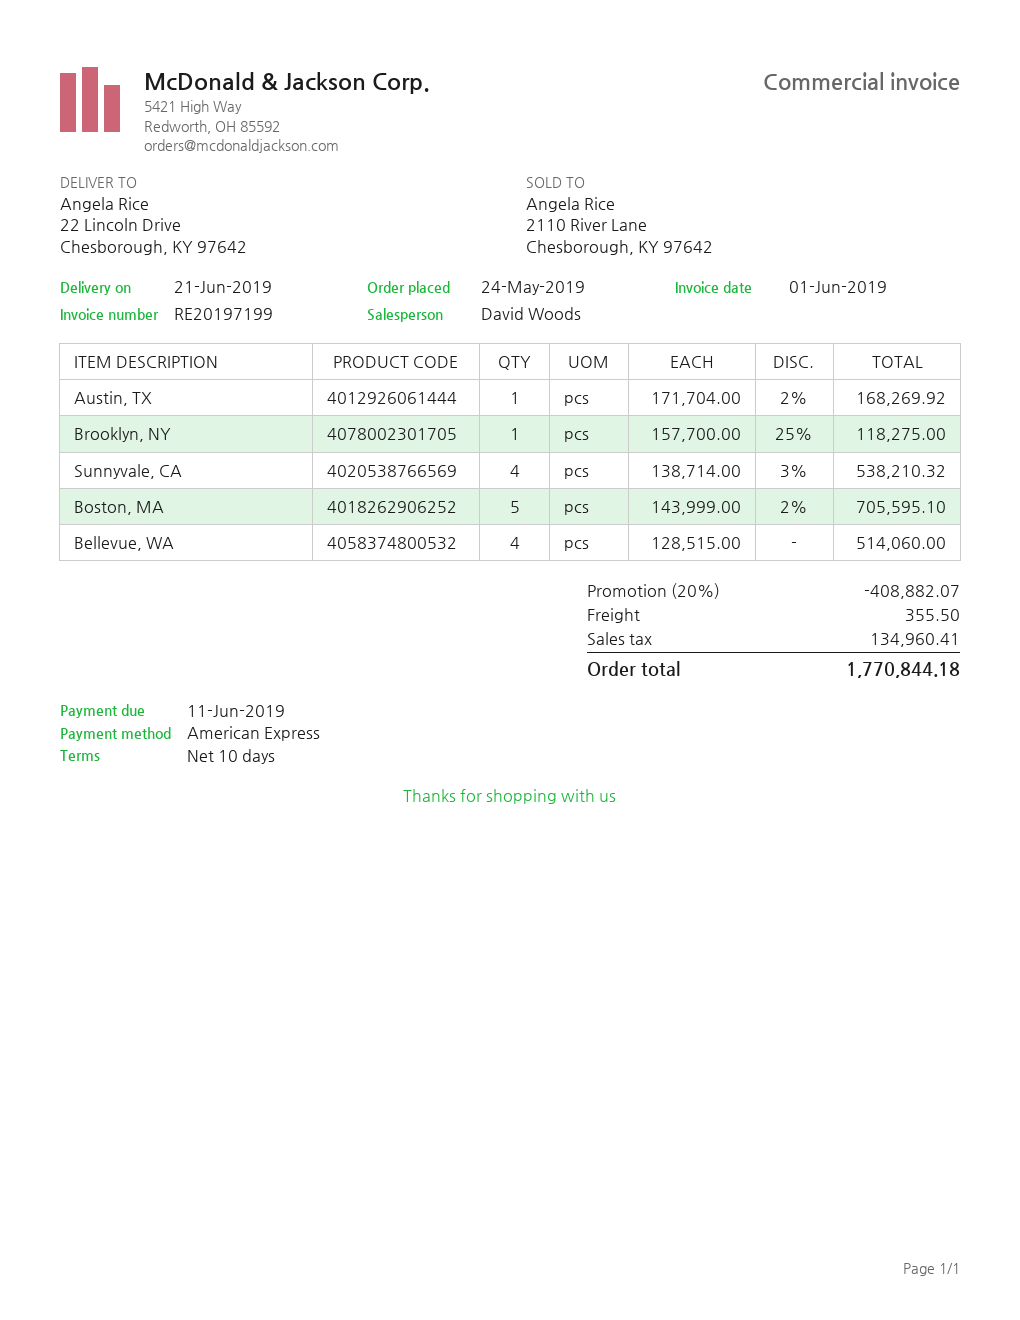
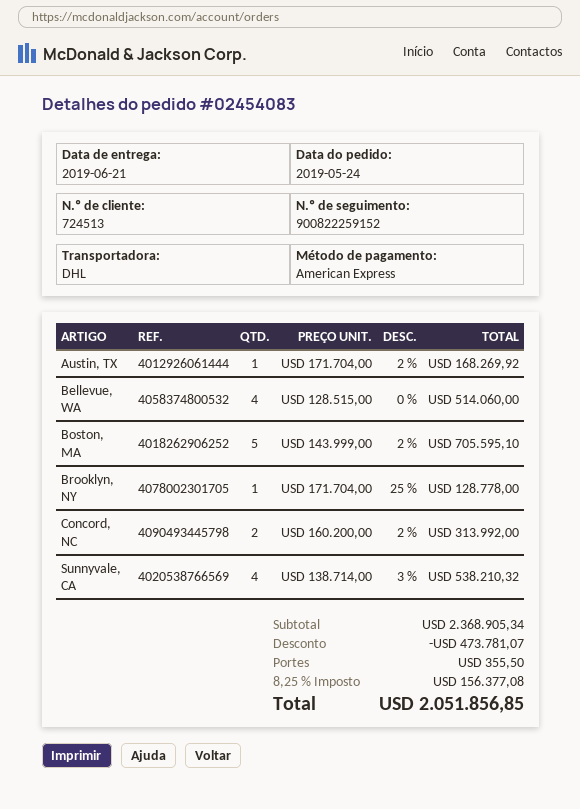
Brooklyn, NY: 1 x 157700.00 - 25% = 118275.00 -> 1 x 171704.00 - 25% = 128778.00
Concord, NC: none -> 2 x 160200.00 - 2% = 313992.00
discount: 408882.07 -> 473781.07
tax: 134960.41 -> 156377.08
total: 1770844.18 -> 2051856.85

